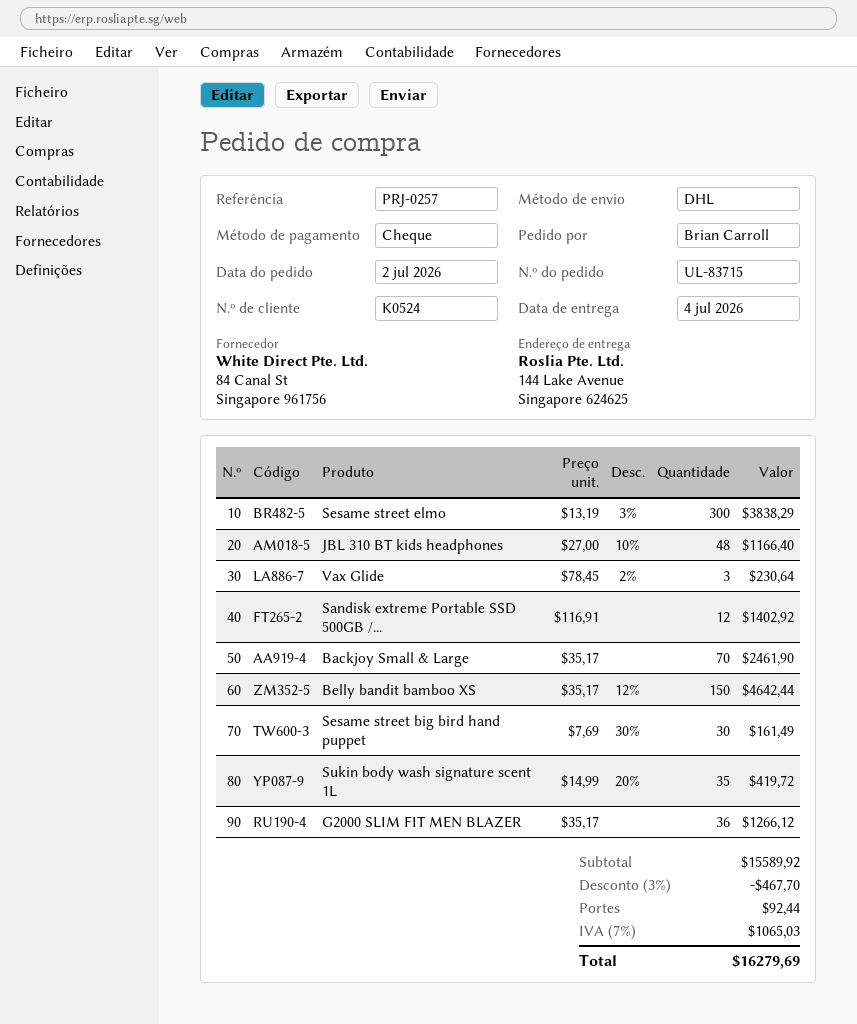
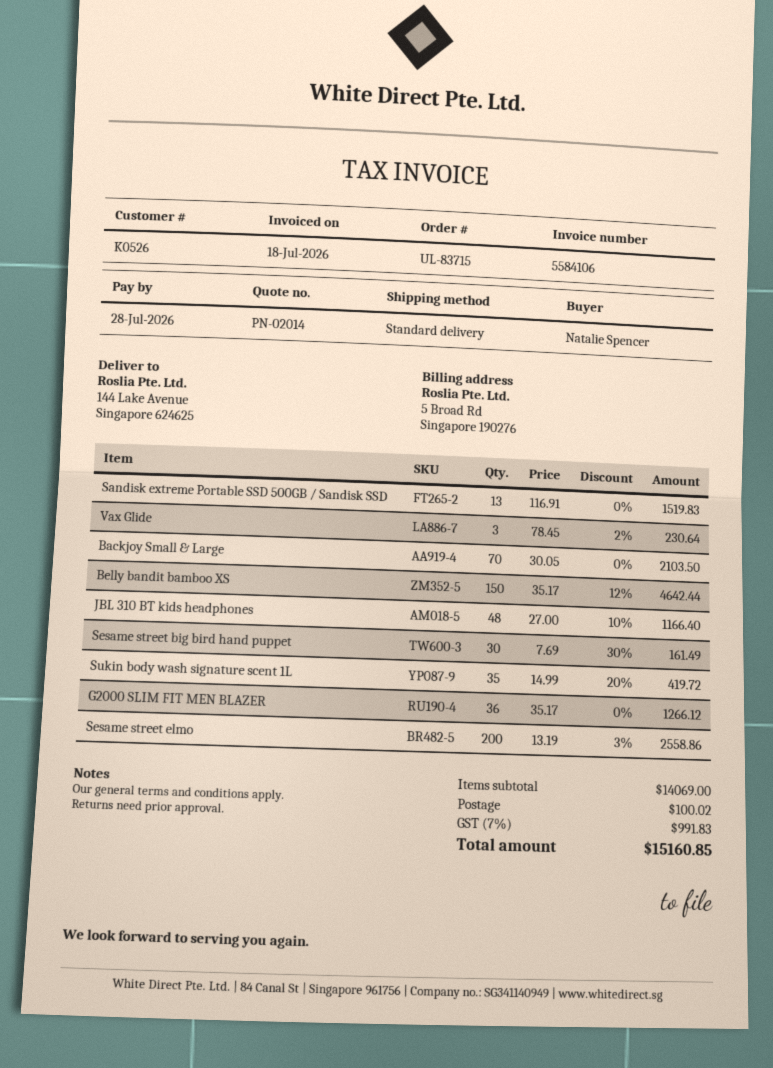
customer number: K0524 -> K0526
ordered by: Brian Carroll -> Natalie Spencer
shipping method: DHL -> standard
Sesame street elmo: 300 x 13.19 - 3% = 3838.29 -> 200 x 13.19 - 3% = 2558.86
Sandisk extreme Portable SSD 500GB /...: 12 x 116.91 = 1402.92 -> 13 x 116.91 = 1519.83
Backjoy Small & Large: 70 x 35.17 = 2461.90 -> 70 x 30.05 = 2103.50
subtotal: 15589.92 -> 14069.00
discount: 3% = 467.70 -> none
shipping: 92.44 -> 100.02
tax: 7% = 1065.03 -> 7% = 991.83
total: 16279.69 -> 15160.85

